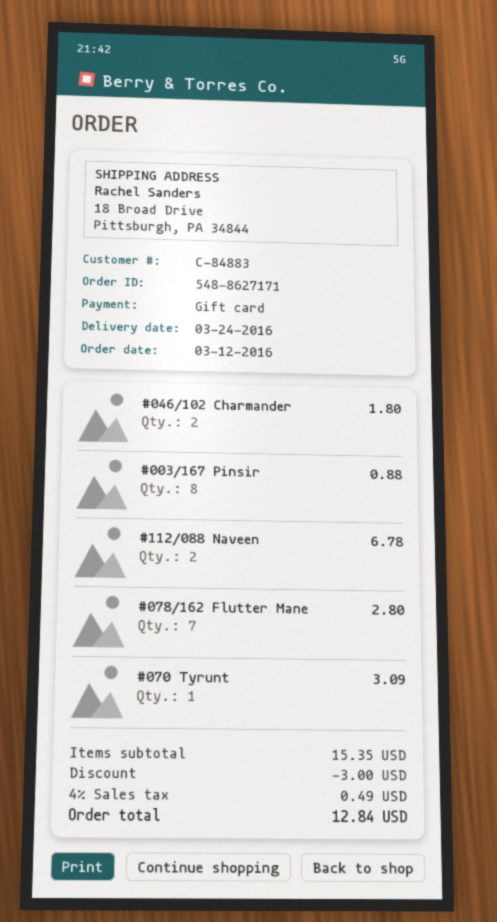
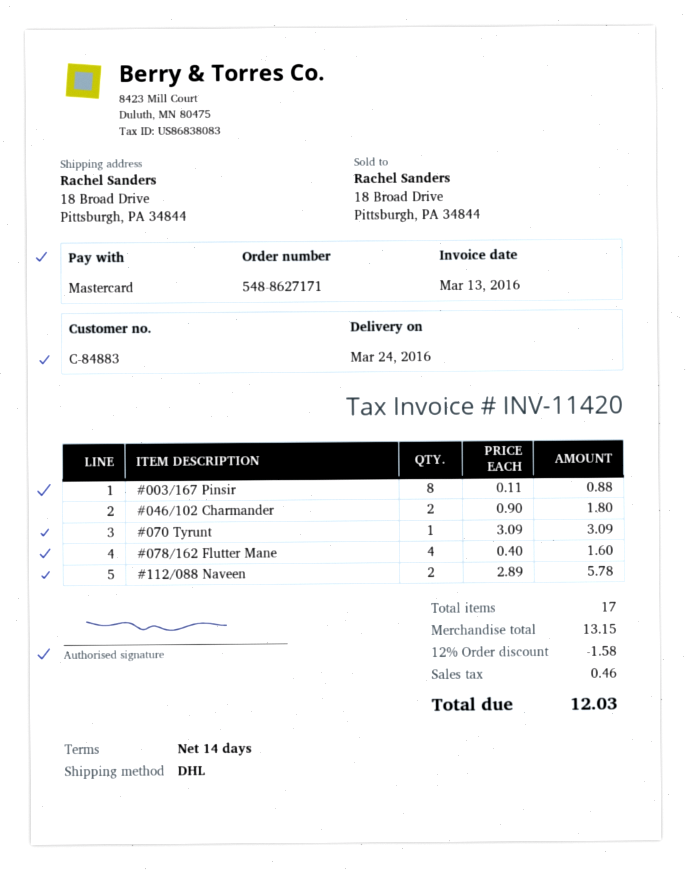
payment method: gift card -> Mastercard
#112/088 Naveen: 2 for 6.78 -> 2 for 5.78
#078/162 Flutter Mane: 7 for 2.80 -> 4 for 1.60
subtotal: 15.35 -> 13.15
discount: 3.00 -> 1.58
tax: 0.49 -> 0.46
total: 12.84 -> 12.03

